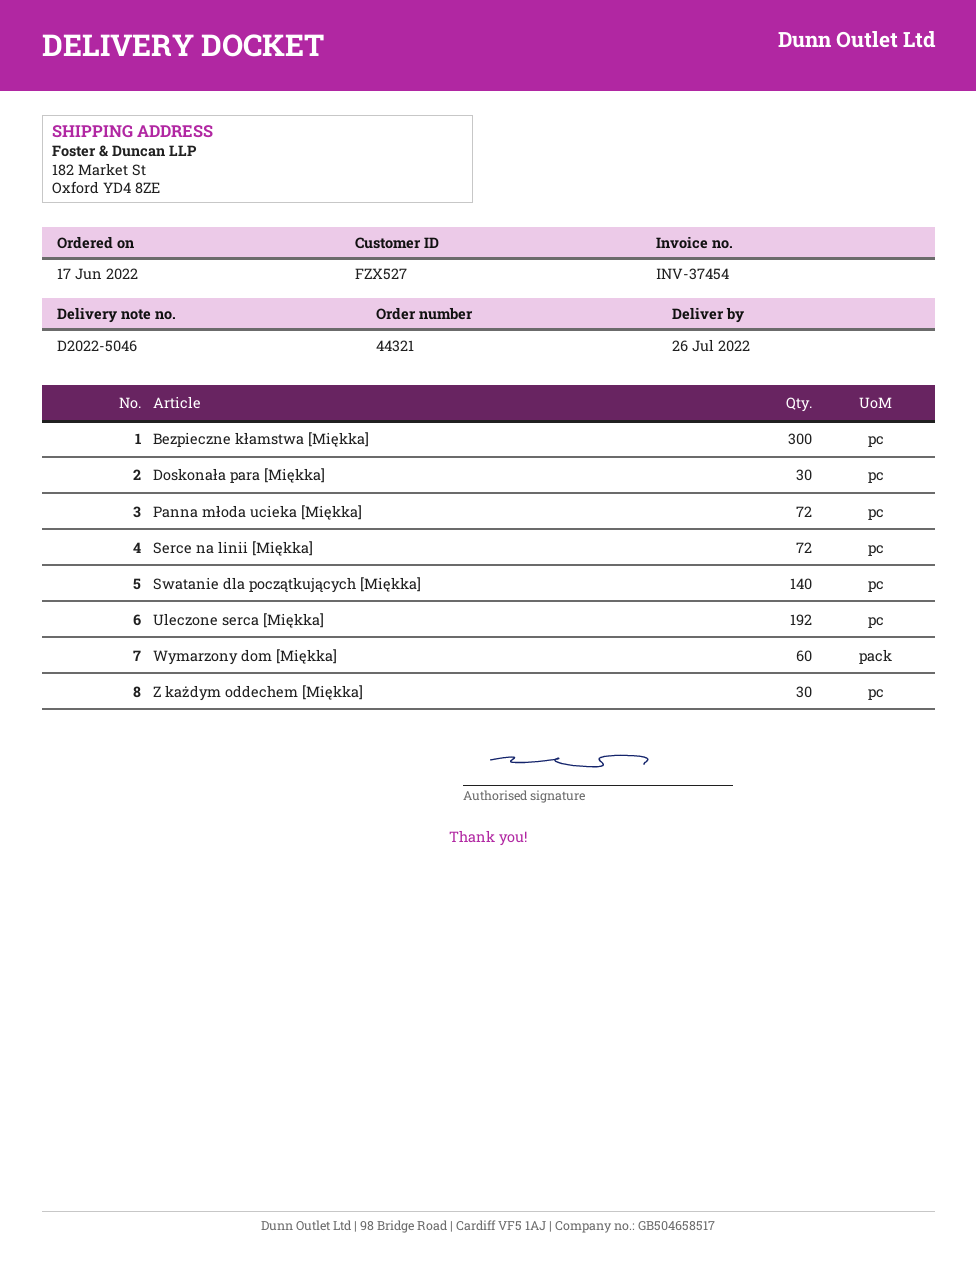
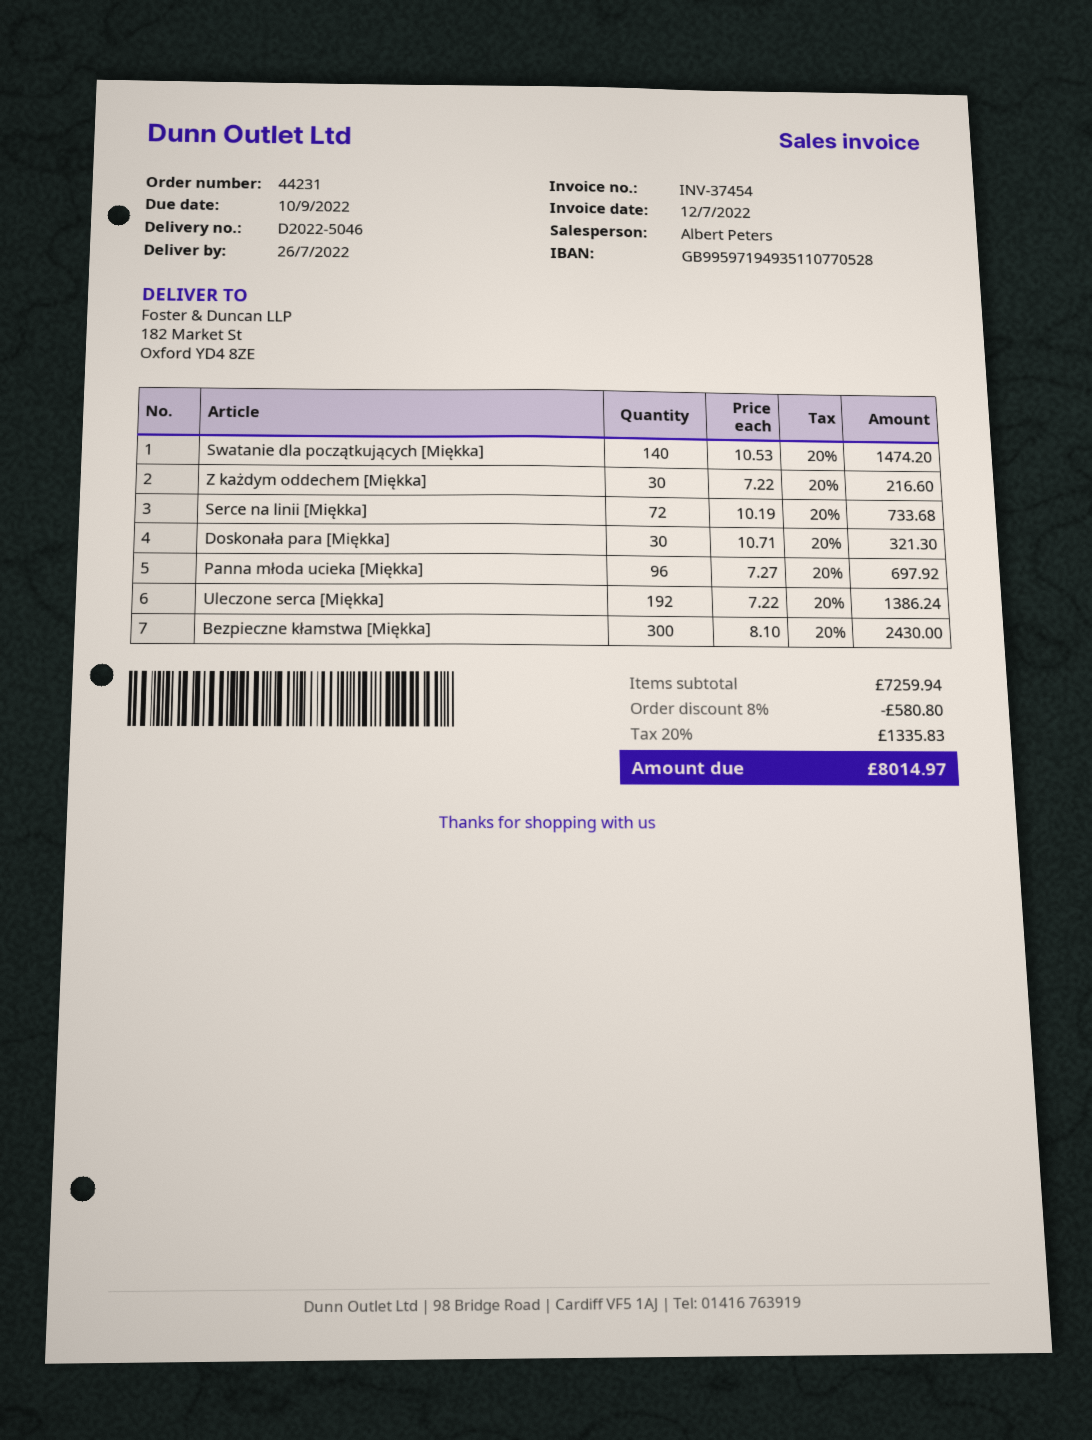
order number: 44321 -> 44231
Panna młoda ucieka [Miękka]: 72 -> 96
Wymarzony dom [Miękka]: 60 -> none

